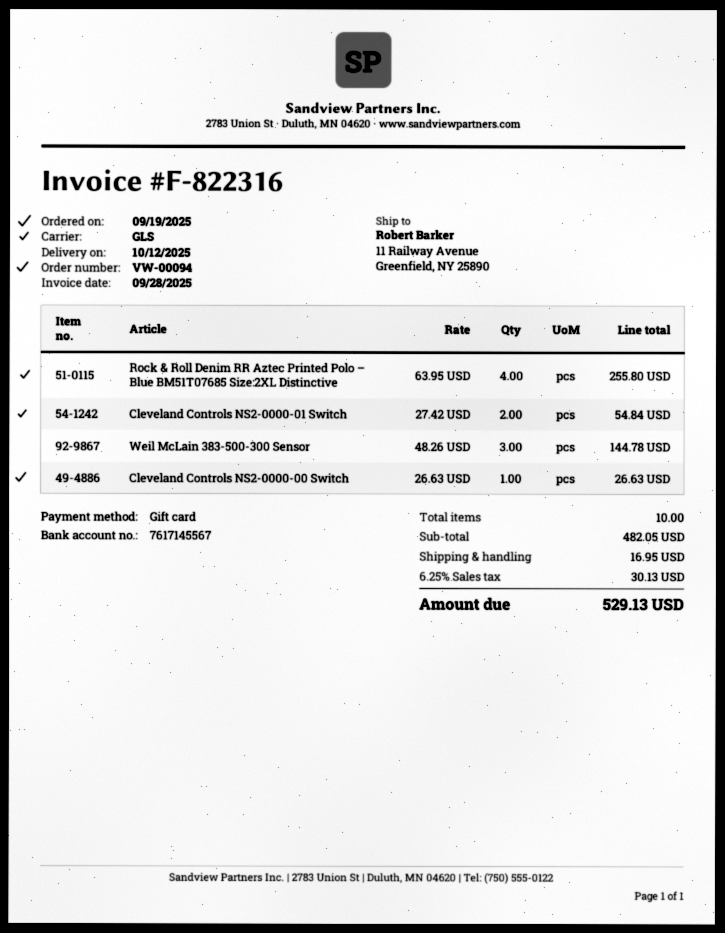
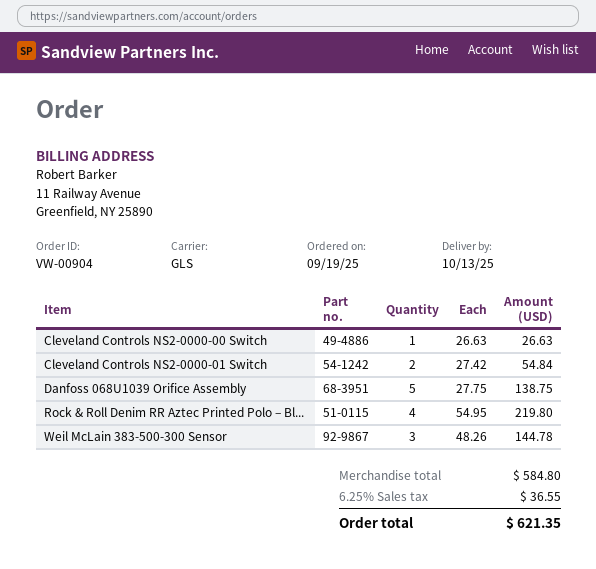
order number: VW-00094 -> VW-00904
delivery date: 2025-10-12 -> 2025-10-13
Rock & Roll Denim RR Aztec Printed Polo – Blue BM51T07685 Size:2XL Distinctive: 4 x 63.95 = 255.80 -> 4 x 54.95 = 219.80
Danfoss 068U1039 Orifice Assembly: none -> 5 x 27.75 = 138.75
subtotal: 482.05 -> 584.80
shipping: 16.95 -> none
tax: 6.25% = 30.13 -> 6.25% = 36.55
total: 529.13 -> 621.35

